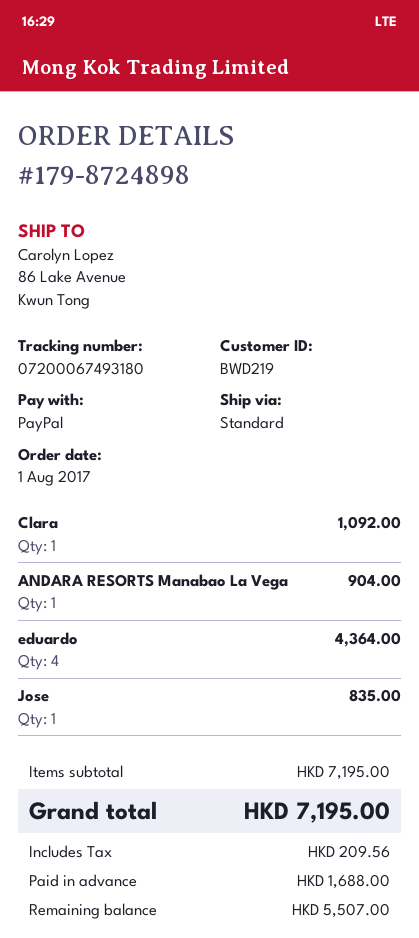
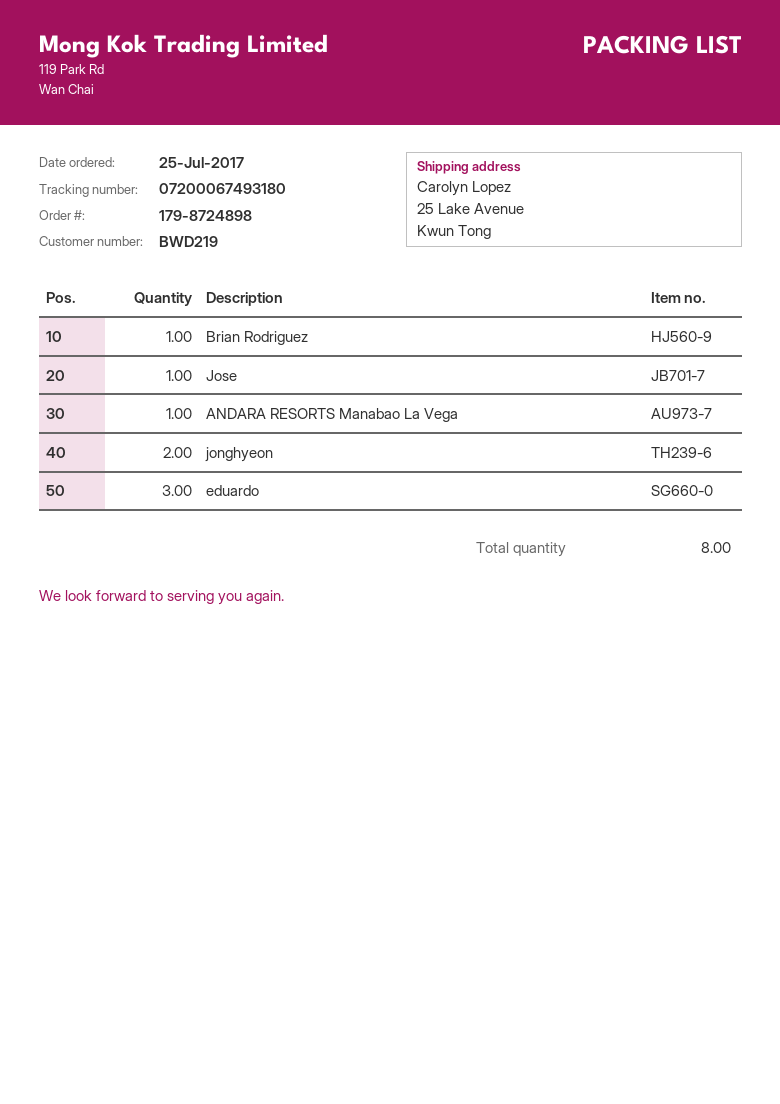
order date: 2017-08-01 -> 2017-07-25
ship to: 86 Lake Avenue, Kwun Tong -> 25 Lake Avenue, Kwun Tong
Clara: 1 -> none
eduardo: 4 -> 3
Brian Rodriguez: none -> 1
jonghyeon: none -> 2

